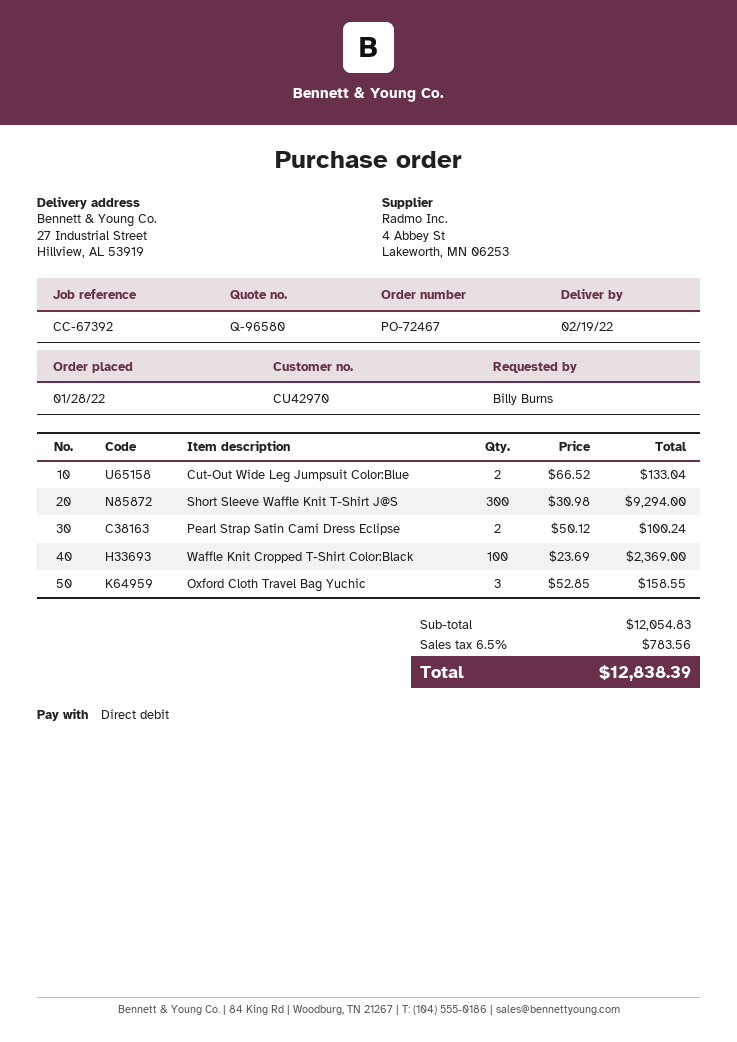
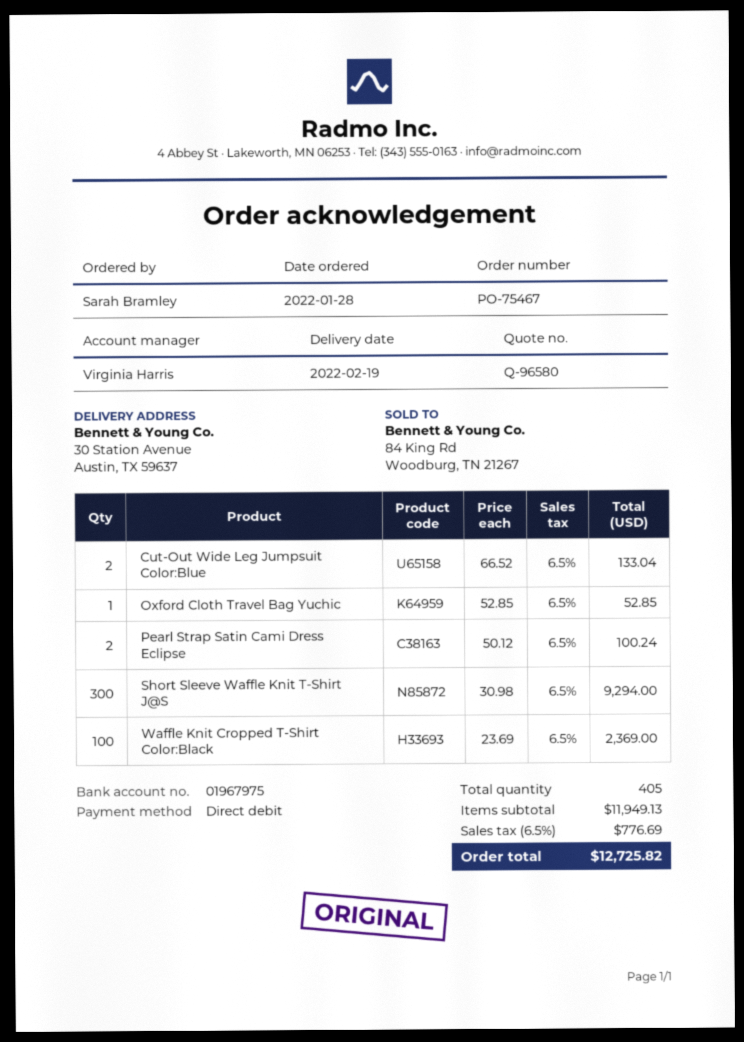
order number: PO-72467 -> PO-75467
ordered by: Billy Burns -> Sarah Bramley
ship to: 27 Industrial Street, Hillview, AL 53919 -> 30 Station Avenue, Austin, TX 59637
Oxford Cloth Travel Bag Yuchic: 3 x 52.85 = 158.55 -> 1 x 52.85 = 52.85
subtotal: 12054.83 -> 11949.13
tax: 6.5% = 783.56 -> 6.5% = 776.69
total: 12838.39 -> 12725.82

